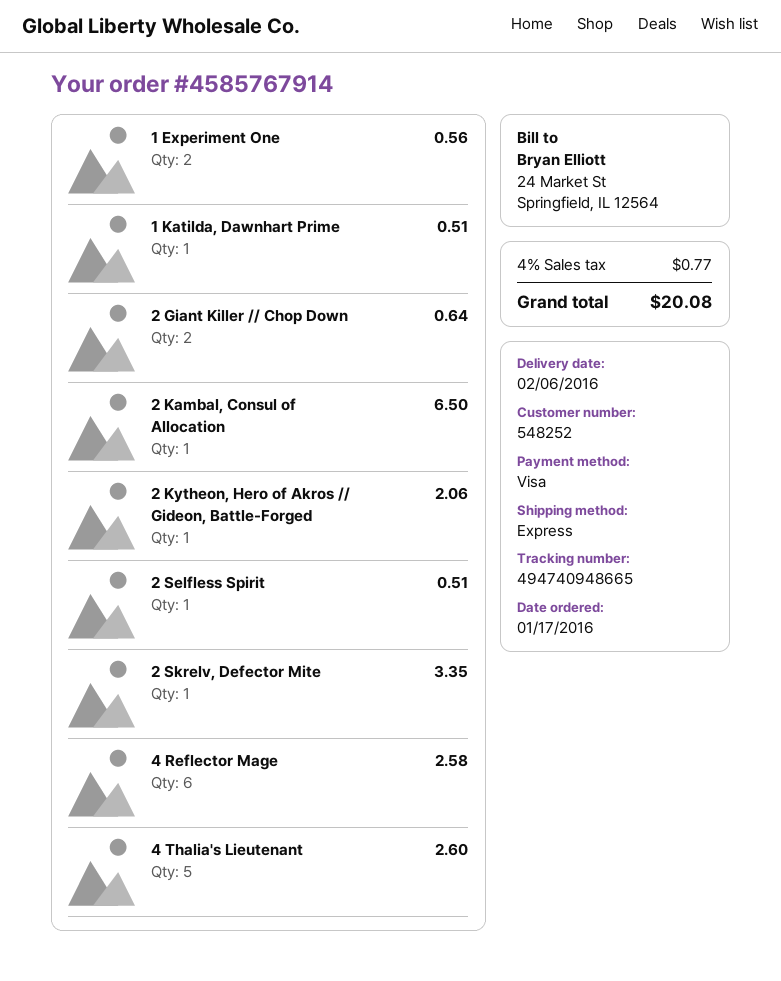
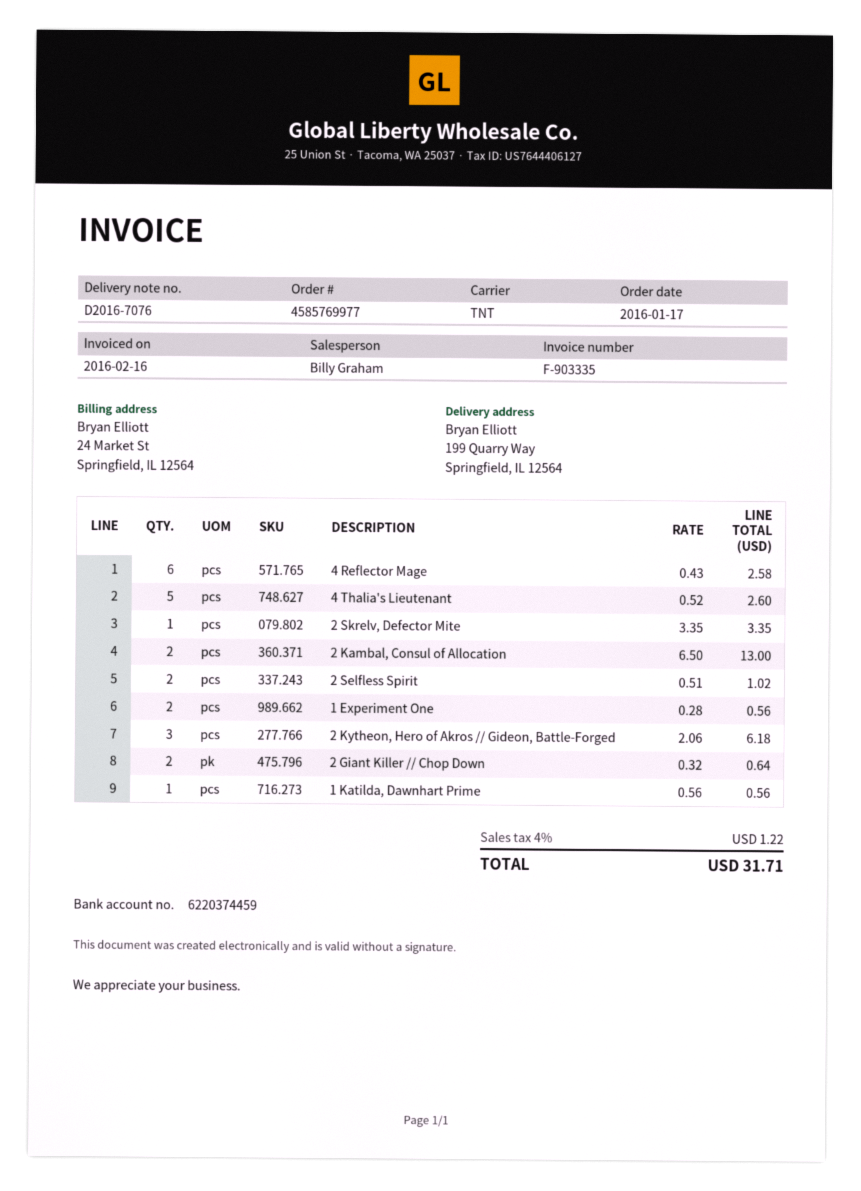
order number: 4585767914 -> 4585769977
shipping method: express -> TNT
1 Katilda, Dawnhart Prime: 1 for 0.51 -> 1 for 0.56
2 Kambal, Consul of Allocation: 1 for 6.50 -> 2 for 13.00
2 Kytheon, Hero of Akros // Gideon, Battle-Forged: 1 for 2.06 -> 3 for 6.18
2 Selfless Spirit: 1 for 0.51 -> 2 for 1.02
tax: 4% = 0.77 -> 4% = 1.22
total: 20.08 -> 31.71

